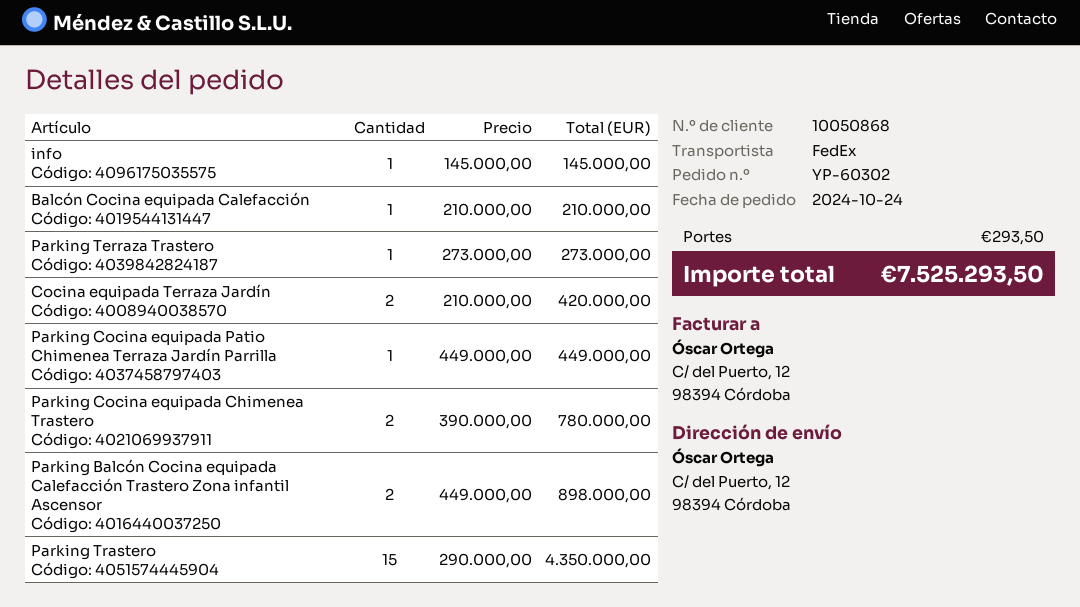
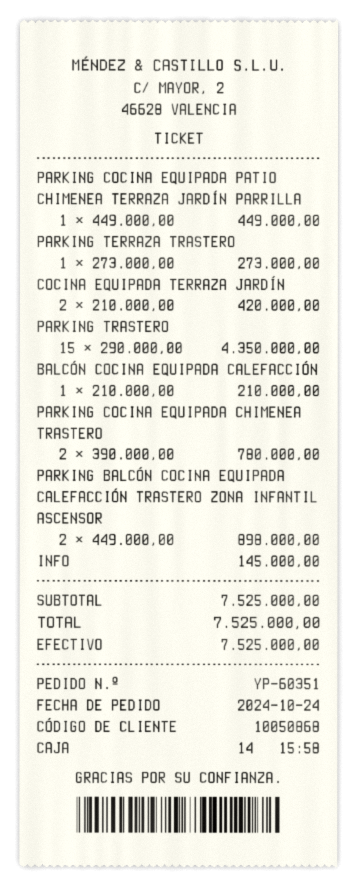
order number: YP-60302 -> YP-60351
shipping: 293.50 -> none
total: 7525293.50 -> 7525000.00

